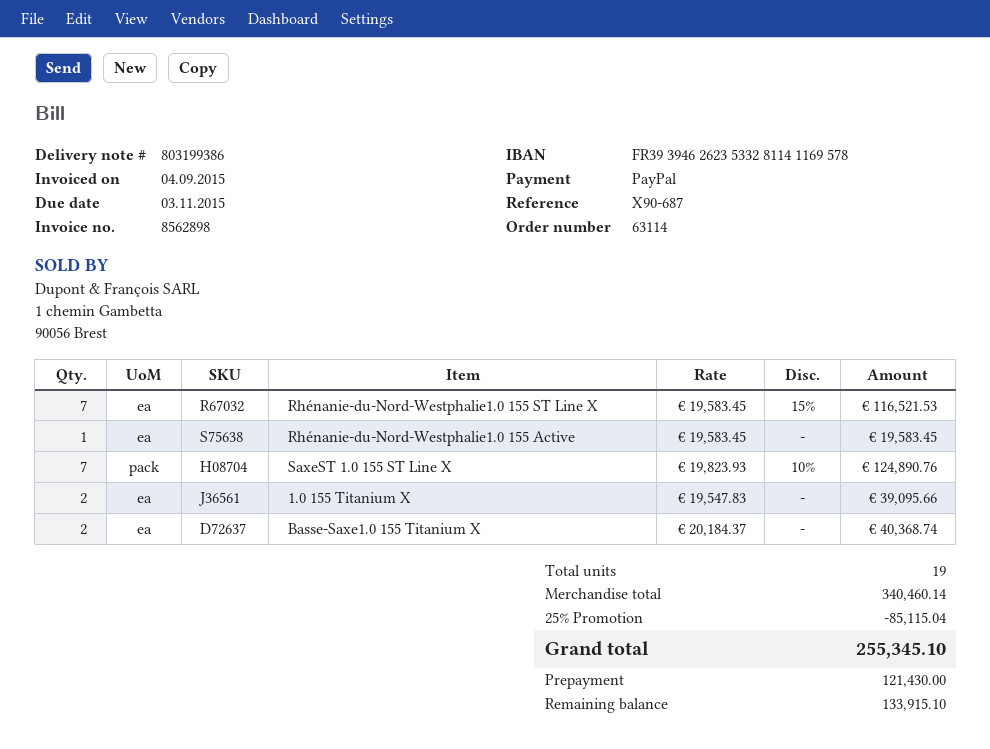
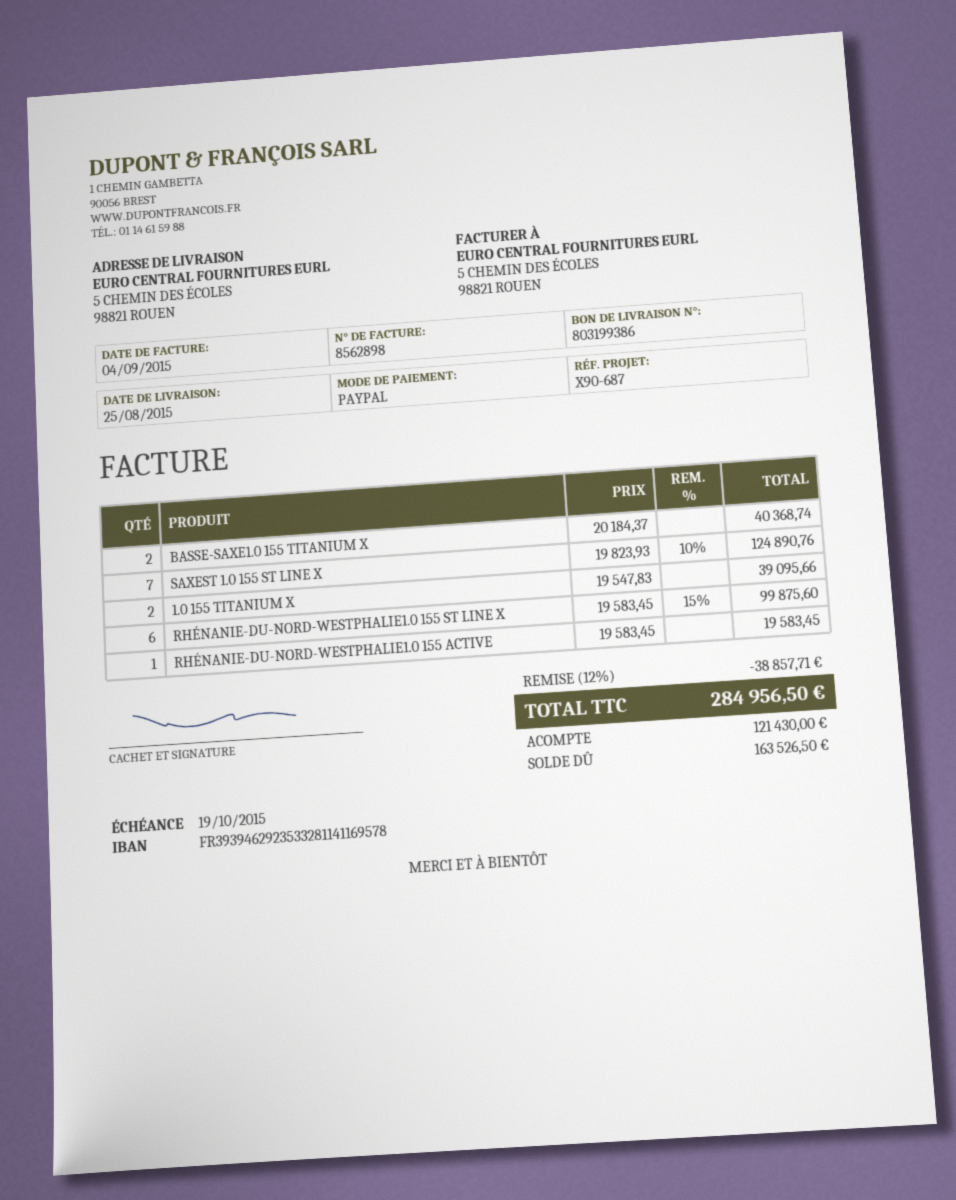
due date: 2015-11-03 -> 2015-10-19
bank account: FR3939462623533281141169578 -> FR3939462923533281141169578
Rhénanie-du-Nord-Westphalie1.0 155 ST Line X: 7 x 19583.45 - 15% = 116521.53 -> 6 x 19583.45 - 15% = 99875.60
discount: 25% = 85115.04 -> 12% = 38857.71
total: 255345.10 -> 284956.50
balance: 133915.10 -> 163526.50

